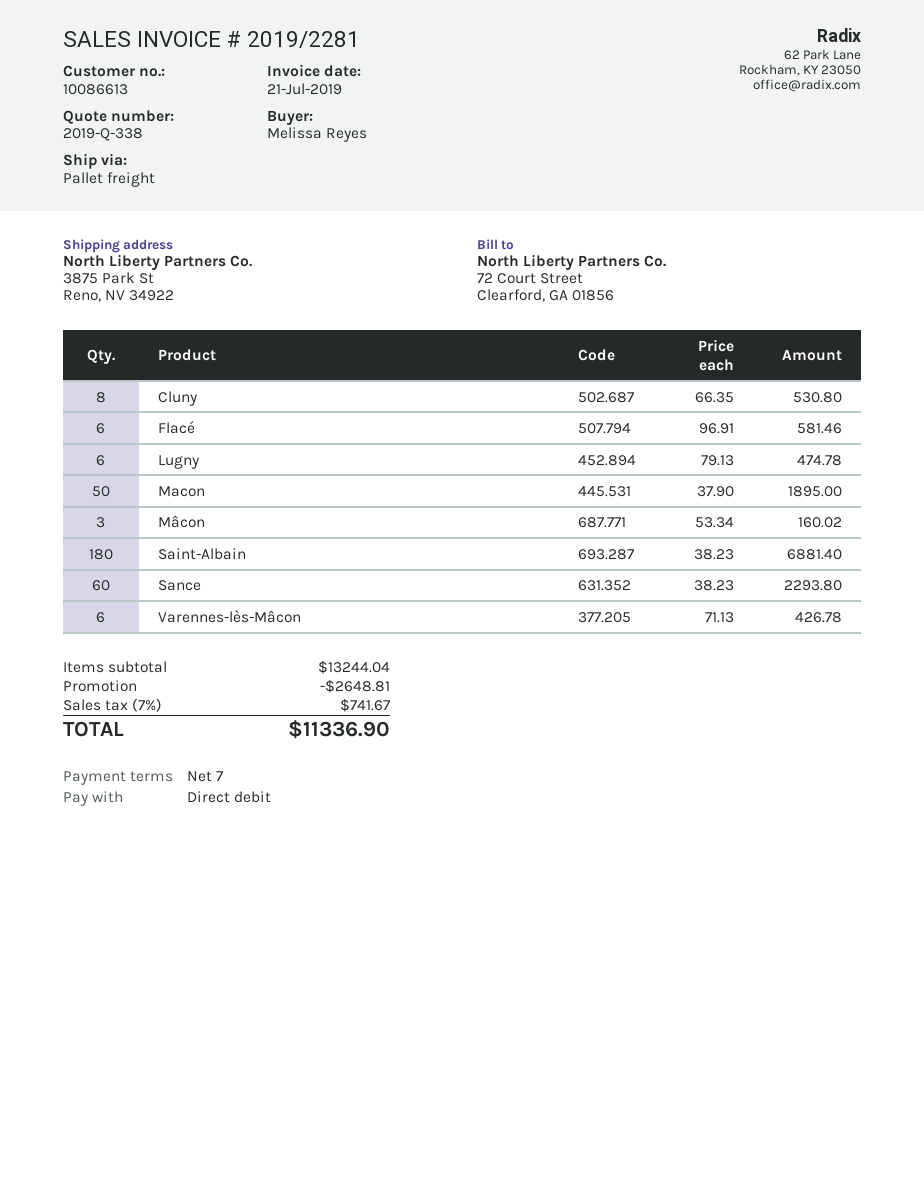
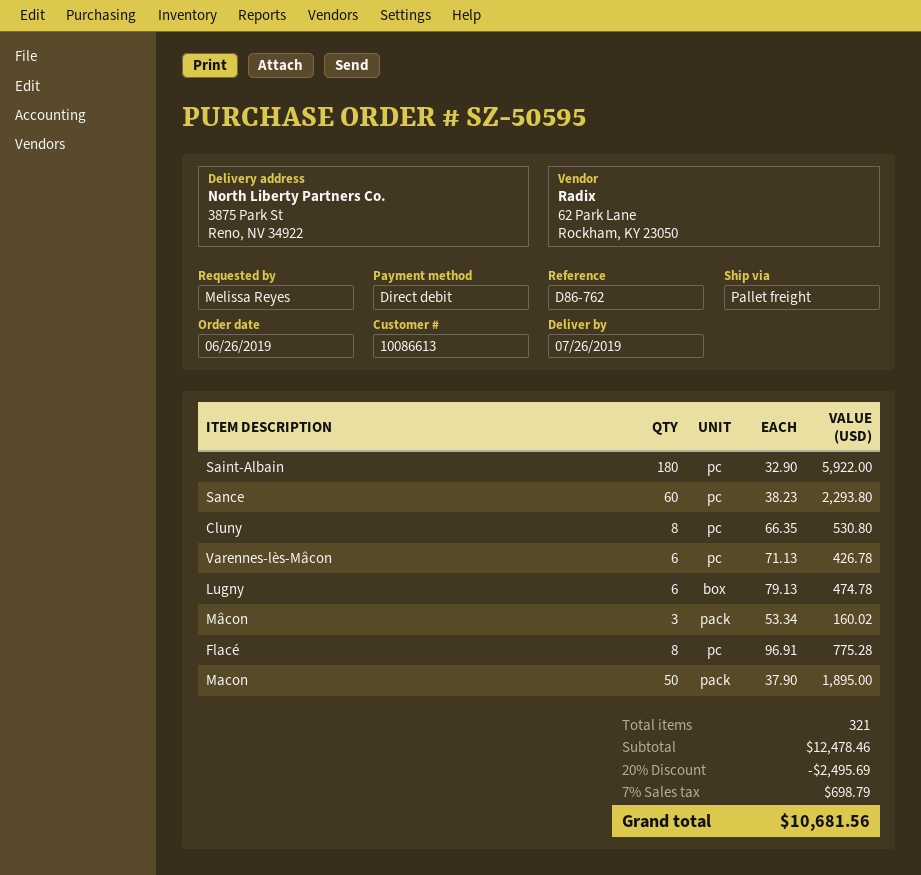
Flacé: 6 x 96.91 = 581.46 -> 8 x 96.91 = 775.28
Saint-Albain: 180 x 38.23 = 6881.40 -> 180 x 32.90 = 5922.00
subtotal: 13244.04 -> 12478.46
discount: 2648.81 -> 2495.69
tax: 7% = 741.67 -> 7% = 698.79
total: 11336.90 -> 10681.56

